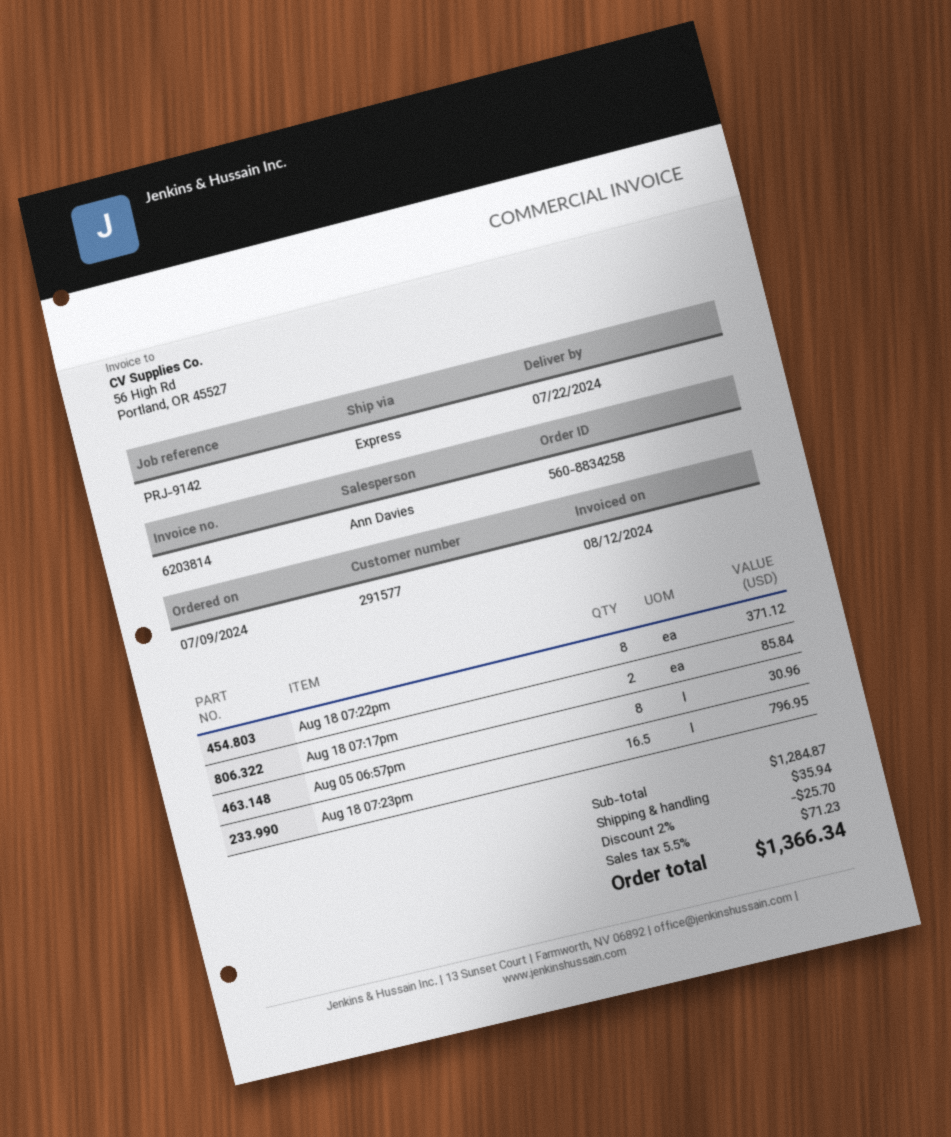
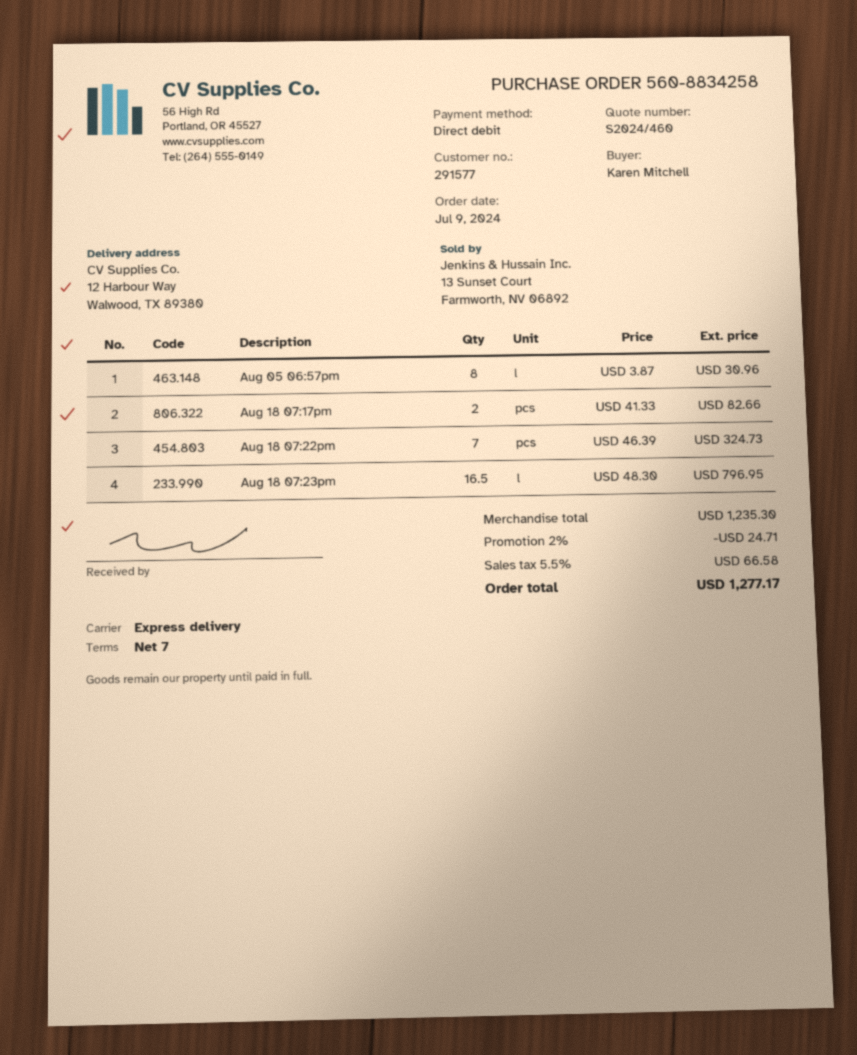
Aug 18 07:22pm: 8 for 371.12 -> 7 for 324.73
Aug 18 07:17pm: 2 for 85.84 -> 2 for 82.66
subtotal: 1284.87 -> 1235.30
discount: 2% = 25.70 -> 2% = 24.71
shipping: 35.94 -> none
tax: 5.5% = 71.23 -> 5.5% = 66.58
total: 1366.34 -> 1277.17

